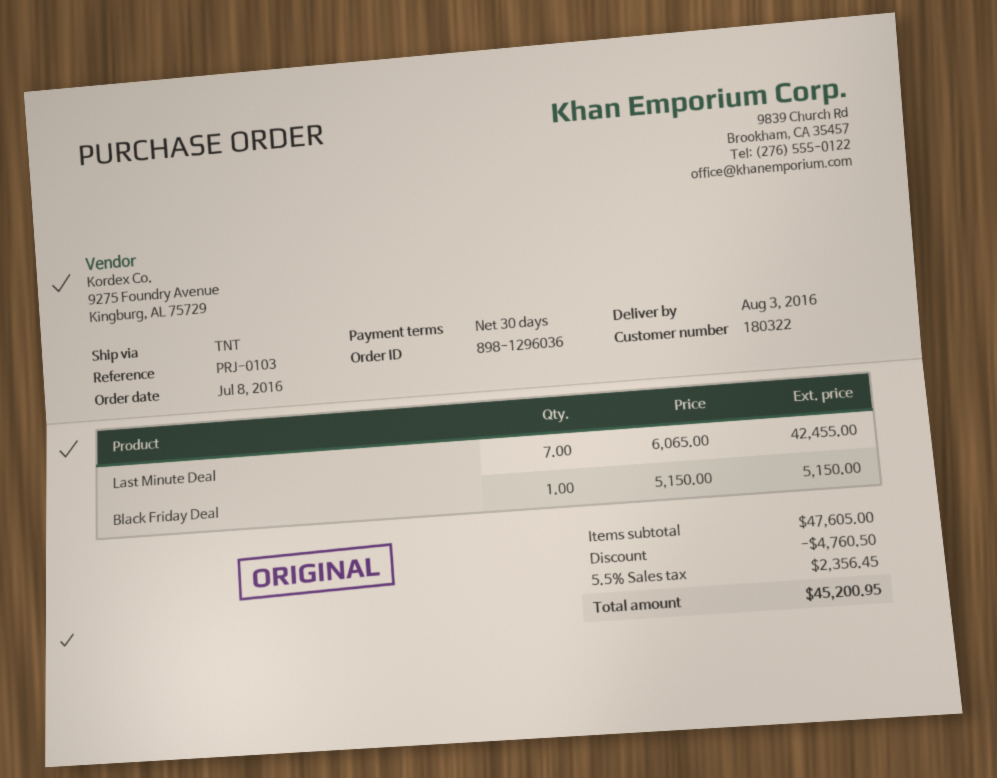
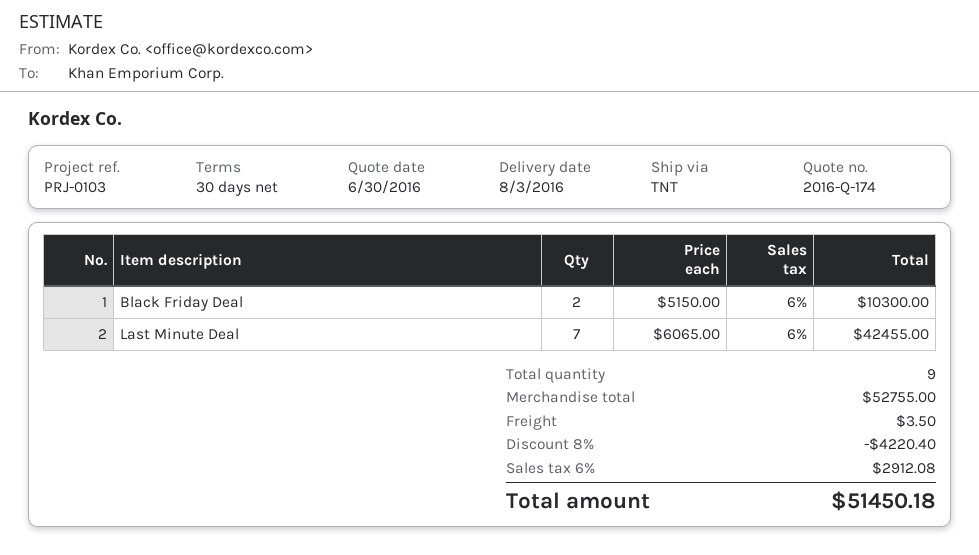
Black Friday Deal: 1 x 5150.00 = 5150.00 -> 2 x 5150.00 = 10300.00
subtotal: 47605.00 -> 52755.00
discount: 4760.50 -> 4220.40
shipping: none -> 3.50
tax: 5.5% = 2356.45 -> 6% = 2912.08
total: 45200.95 -> 51450.18

